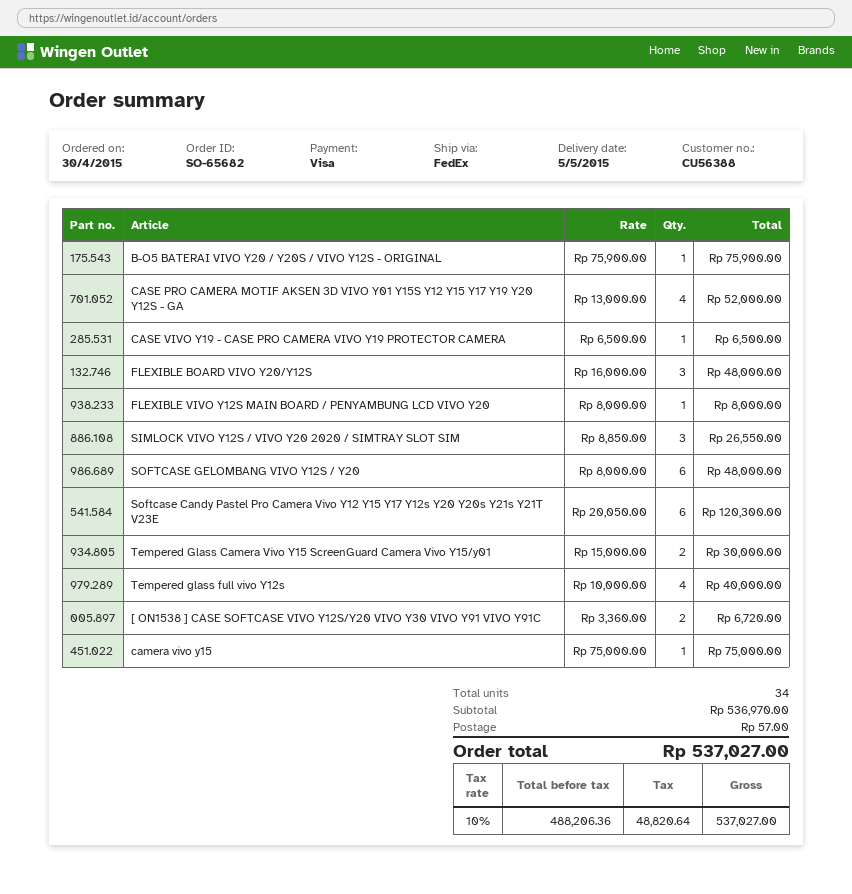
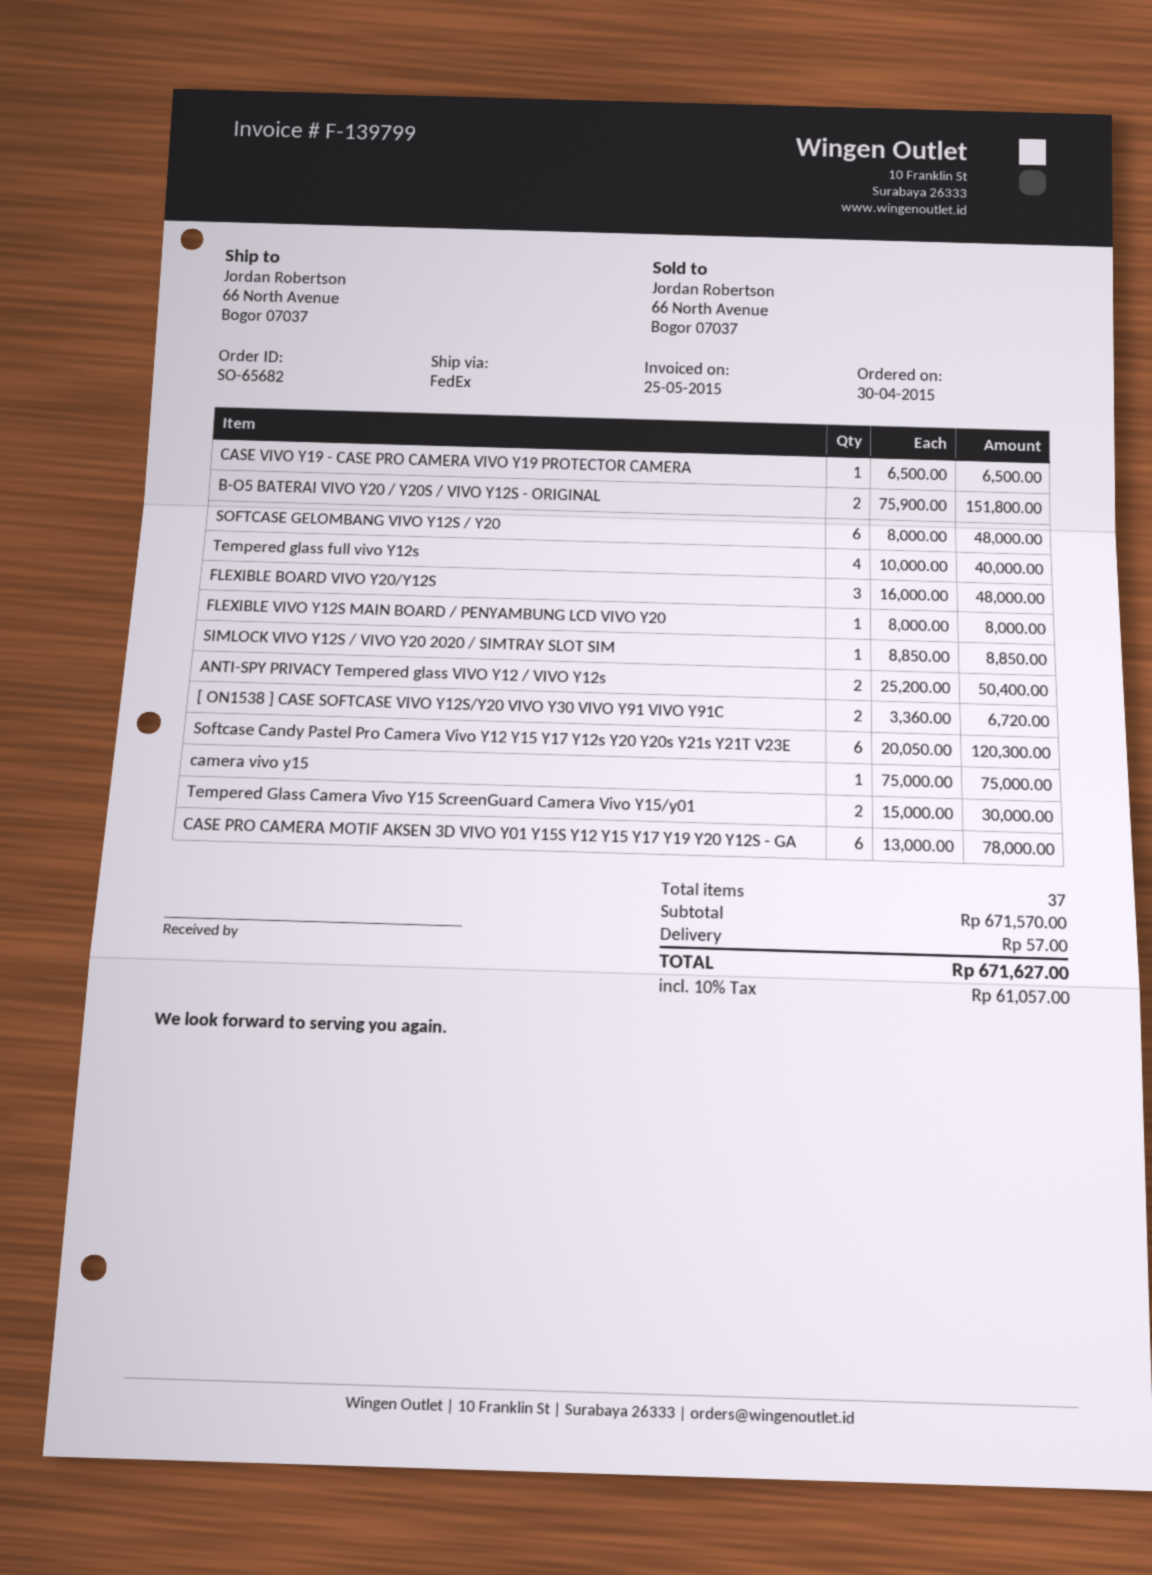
B-O5 BATERAI VIVO Y20 / Y20S / VIVO Y12S - ORIGINAL: 1 x 75900.00 = 75900.00 -> 2 x 75900.00 = 151800.00
CASE PRO CAMERA MOTIF AKSEN 3D VIVO Y01 Y15S Y12 Y15 Y17 Y19 Y20 Y12S - GA: 4 x 13000.00 = 52000.00 -> 6 x 13000.00 = 78000.00
SIMLOCK VIVO Y12S / VIVO Y20 2020 / SIMTRAY SLOT SIM: 3 x 8850.00 = 26550.00 -> 1 x 8850.00 = 8850.00
ANTI-SPY PRIVACY Tempered glass VIVO Y12 / VIVO Y12s: none -> 2 x 25200.00 = 50400.00
total quantity: 34 -> 37
subtotal: 536970.00 -> 671570.00
tax: 10% = 48820.64 -> 10% = 61057.00
total: 537027.00 -> 671627.00

